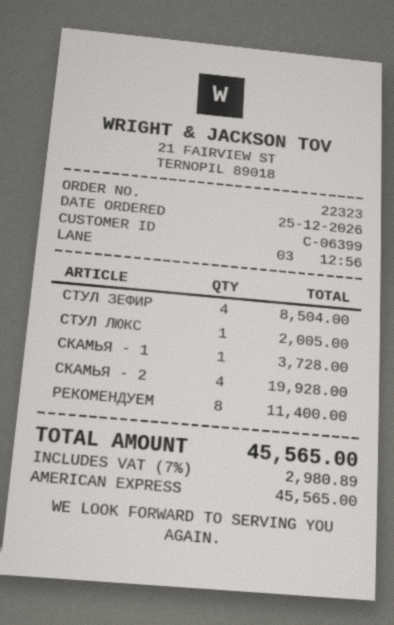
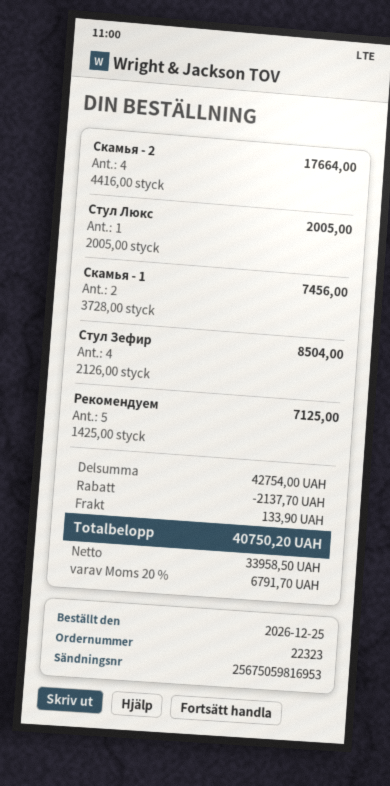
СКАМЬЯ - 1: 1 for 3728.00 -> 2 for 7456.00
СКАМЬЯ - 2: 4 for 19928.00 -> 4 for 17664.00
РЕКОМЕНДУЕМ: 8 for 11400.00 -> 5 for 7125.00
discount: none -> 2137.70
shipping: none -> 133.90
tax: 7% = 2980.89 -> 20% = 6791.70
total: 45565.00 -> 40750.20

